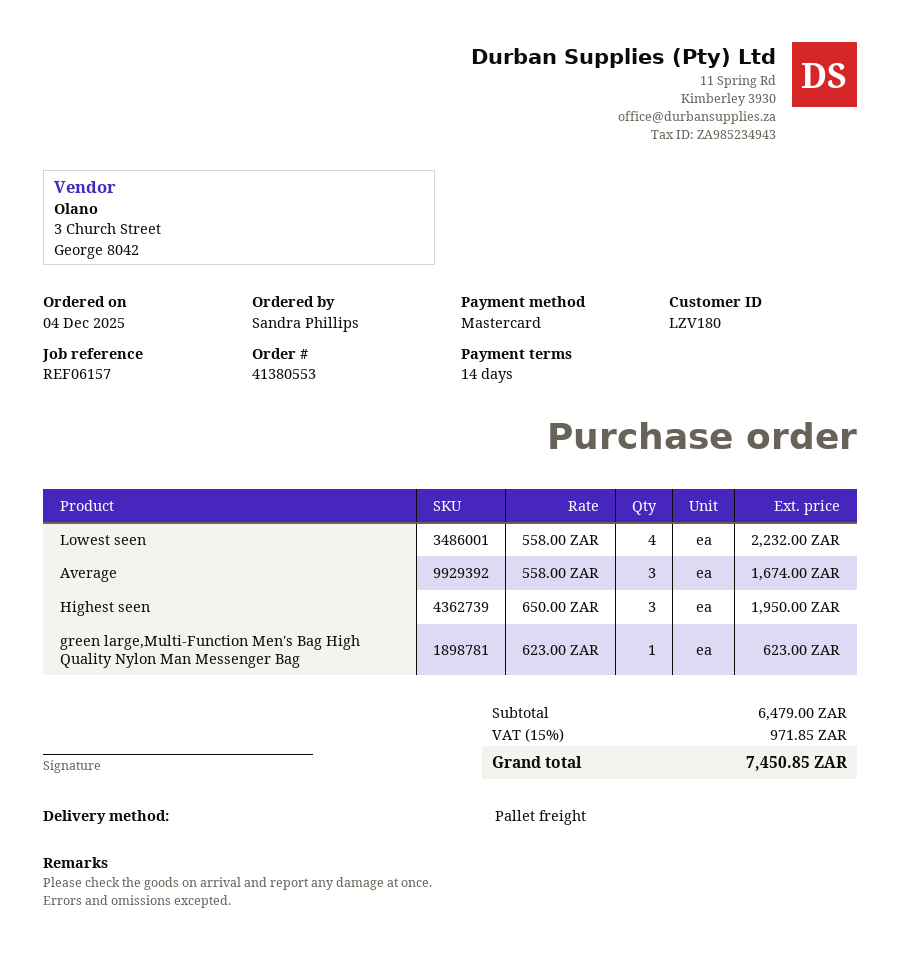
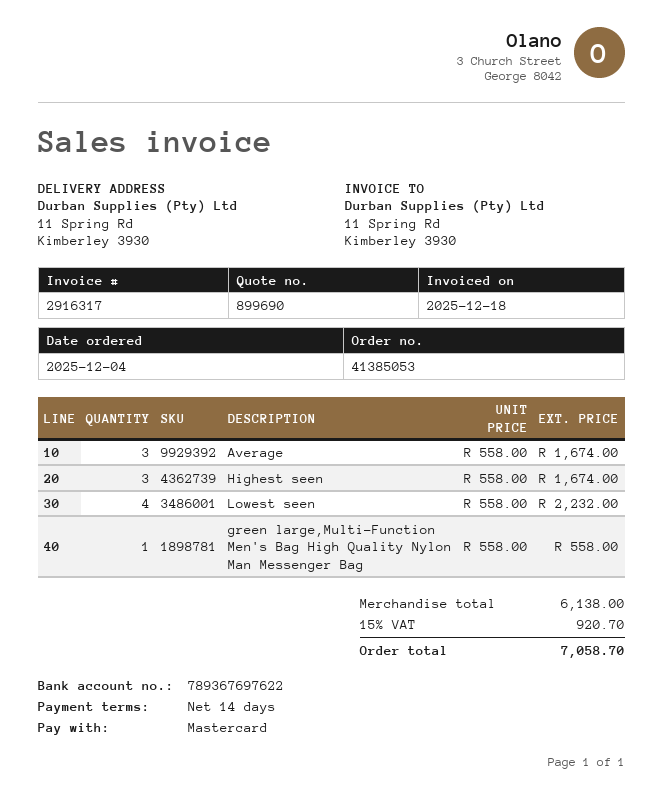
order number: 41380553 -> 41385053
Highest seen: 3 x 650.00 = 1950.00 -> 3 x 558.00 = 1674.00
green large,Multi-Function Men's Bag High Quality Nylon Man Messenger Bag: 1 x 623.00 = 623.00 -> 1 x 558.00 = 558.00
subtotal: 6479.00 -> 6138.00
tax: 15% = 971.85 -> 15% = 920.70
total: 7450.85 -> 7058.70

